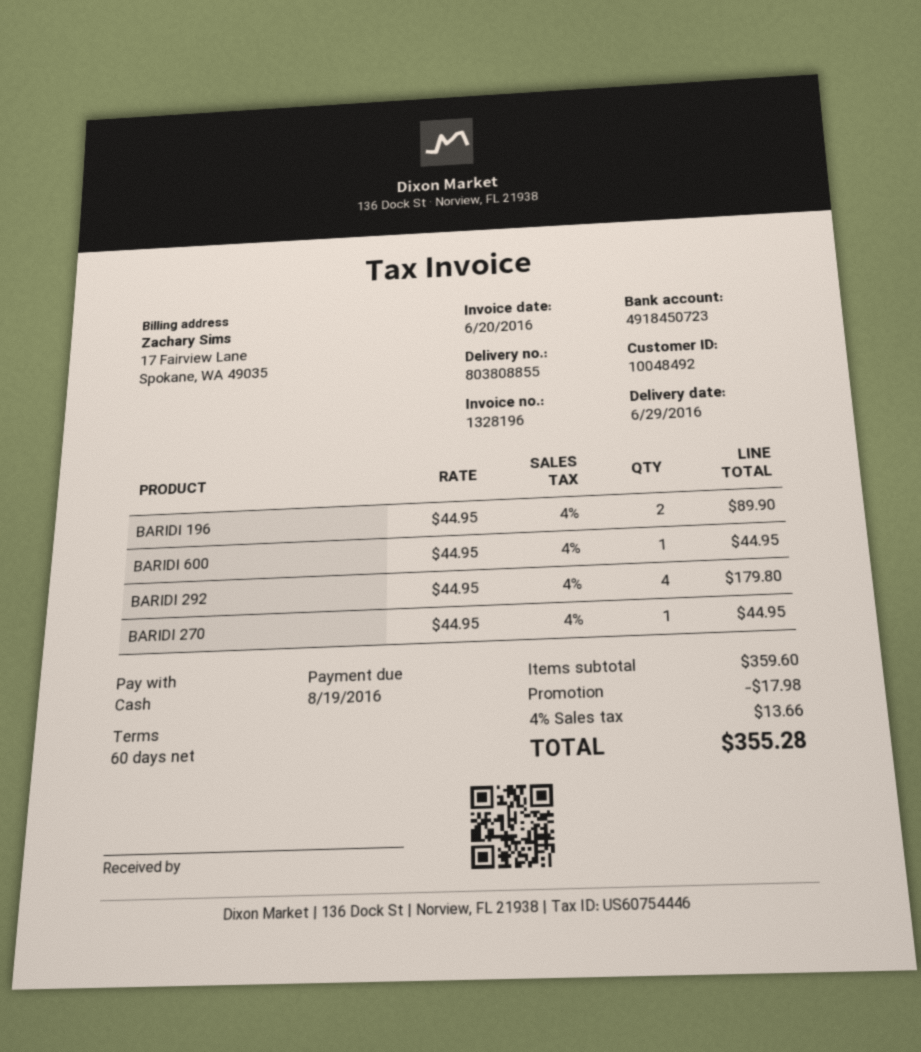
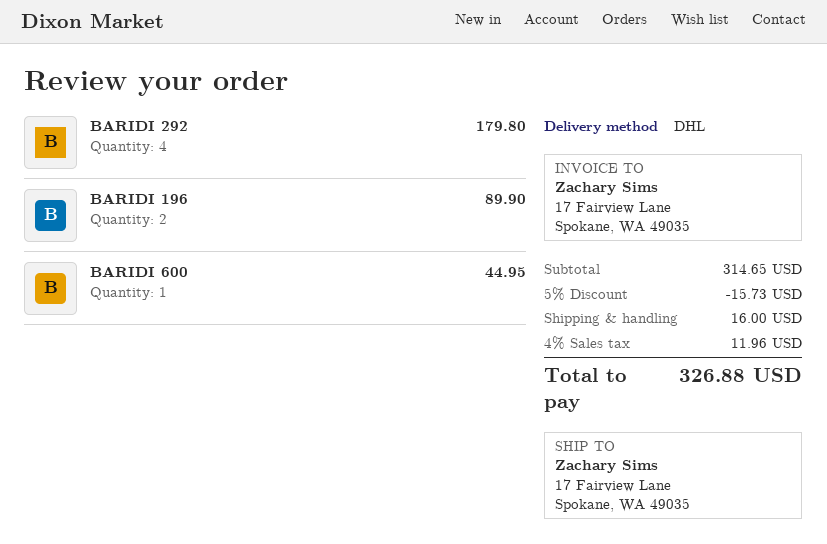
BARIDI 270: 1 for 44.95 -> none
subtotal: 359.60 -> 314.65
discount: 17.98 -> 15.73
shipping: none -> 16.00
tax: 4% = 13.66 -> 4% = 11.96
total: 355.28 -> 326.88

